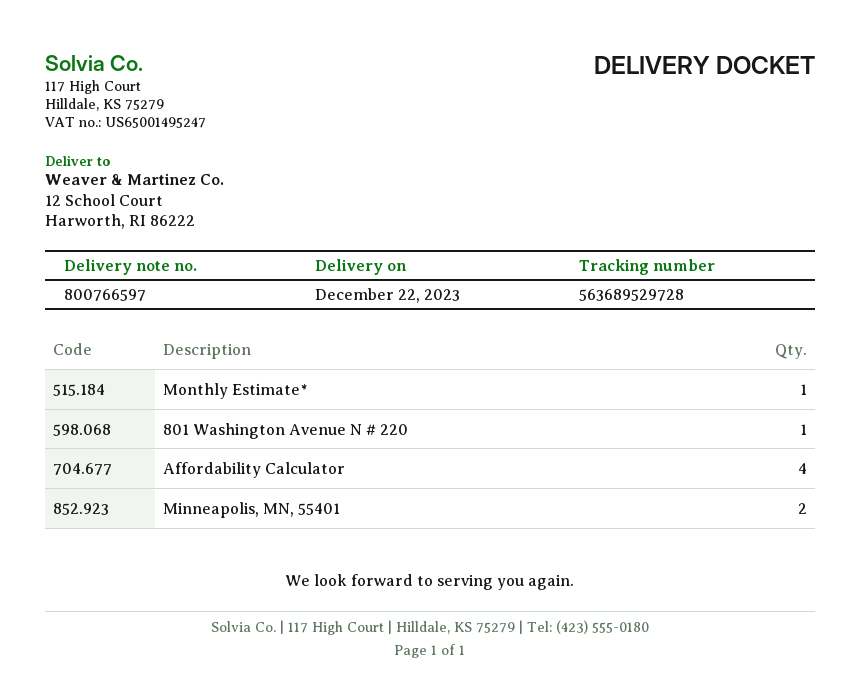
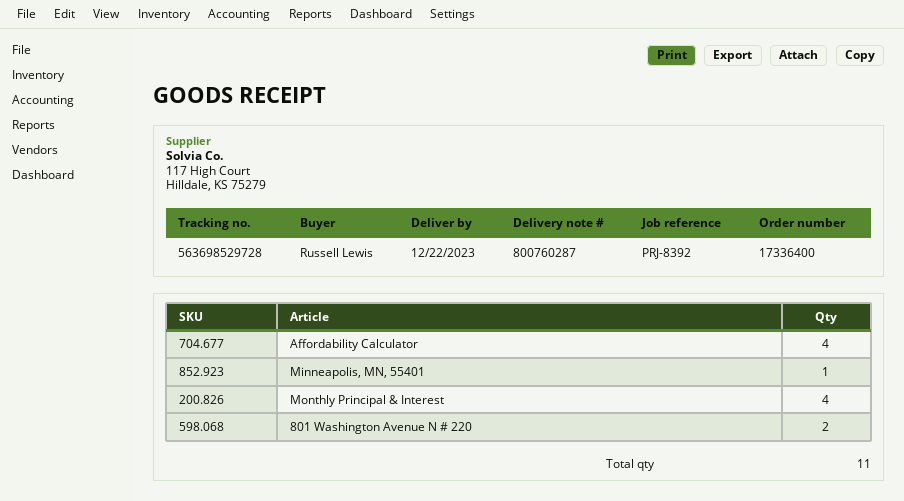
delivery note number: 800766597 -> 800760287
tracking number: 563689529728 -> 563698529728
Monthly Estimate*: 1 -> none
801 Washington Avenue N # 220: 1 -> 2
Minneapolis, MN, 55401: 2 -> 1
Monthly Principal & Interest: none -> 4

